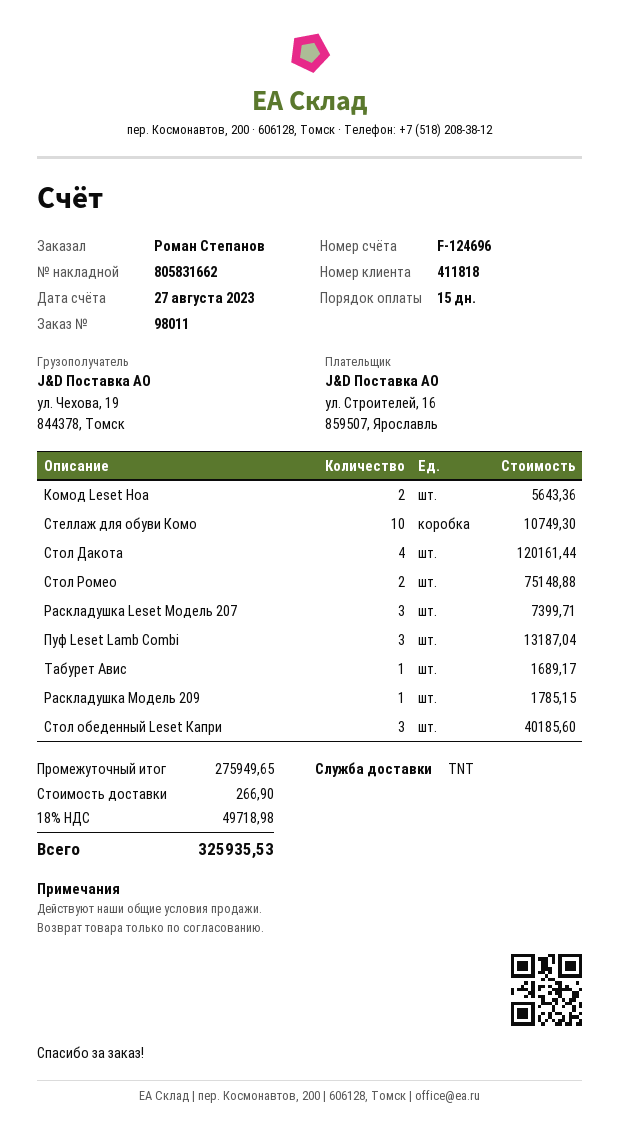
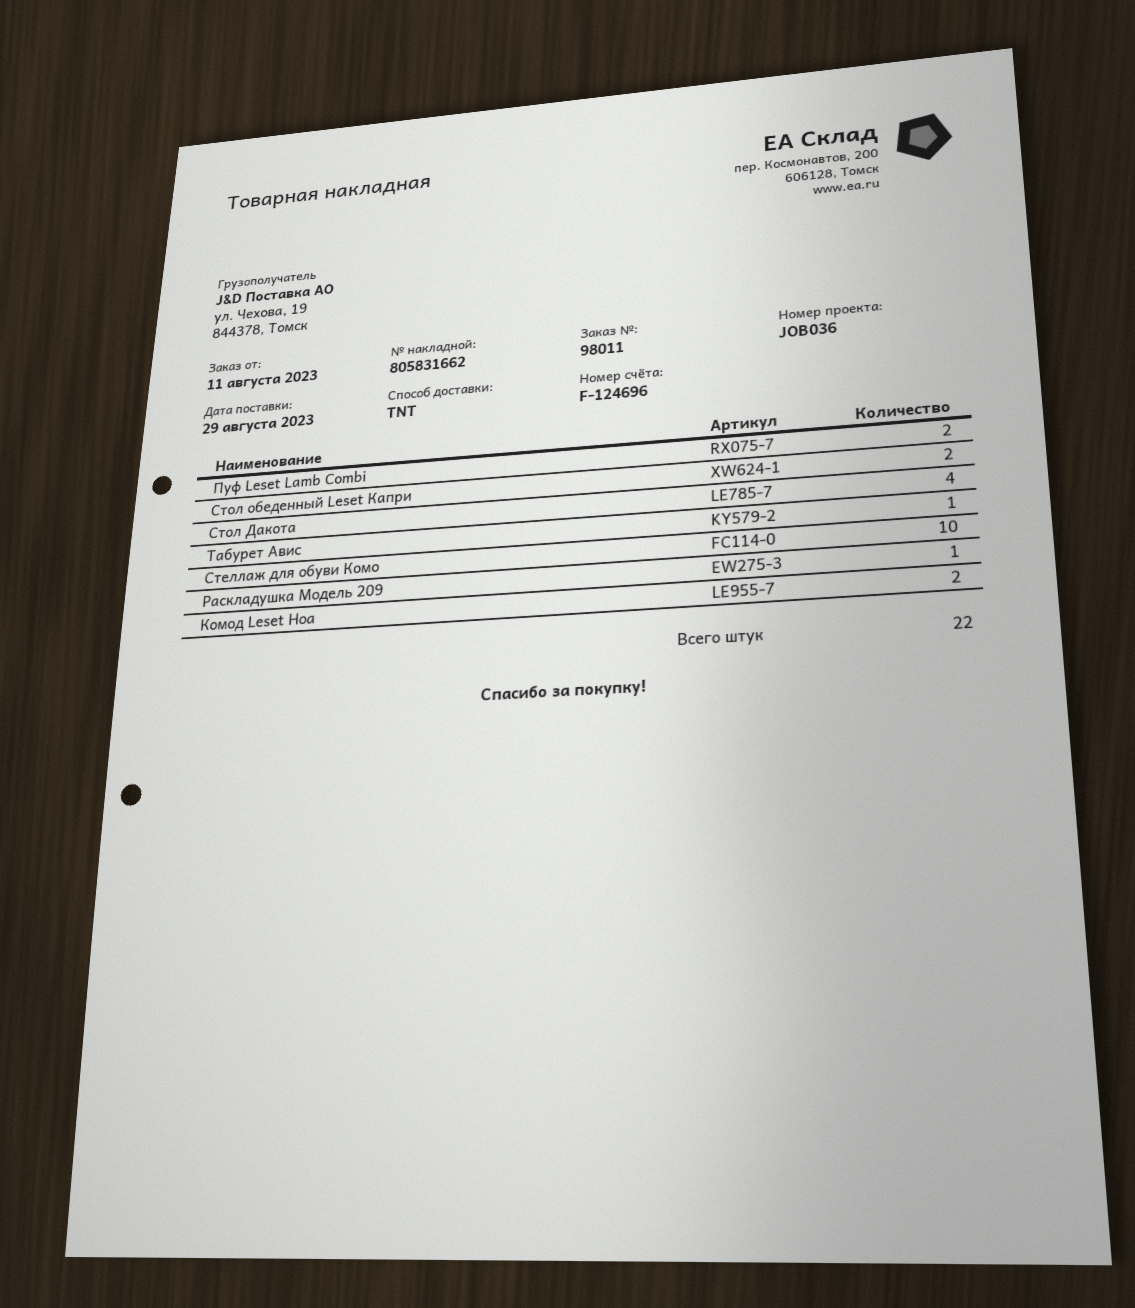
Стол Ромео: 2 -> none
Раскладушка Leset Модель 207: 3 -> none
Пуф Leset Lamb Combi: 3 -> 2
Стол обеденный Leset Капри: 3 -> 2

